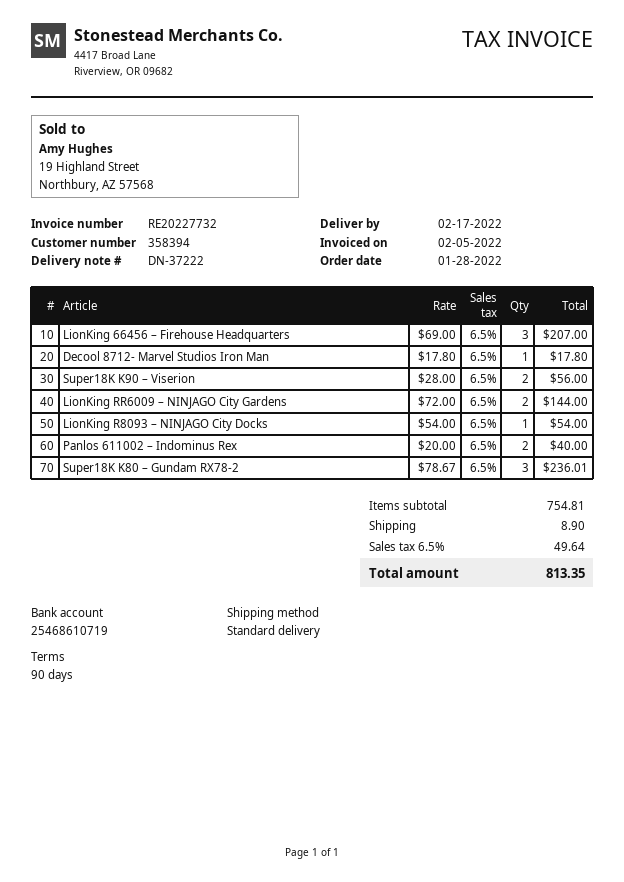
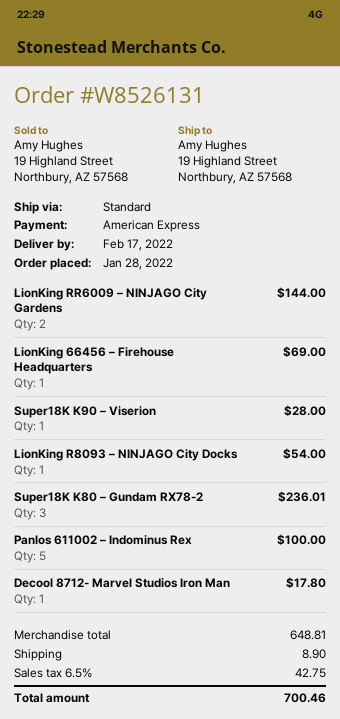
LionKing 66456 – Firehouse Headquarters: 3 for 207.00 -> 1 for 69.00
Super18K K90 – Viserion: 2 for 56.00 -> 1 for 28.00
Panlos 611002 – Indominus Rex: 2 for 40.00 -> 5 for 100.00
subtotal: 754.81 -> 648.81
tax: 6.5% = 49.64 -> 6.5% = 42.75
total: 813.35 -> 700.46

